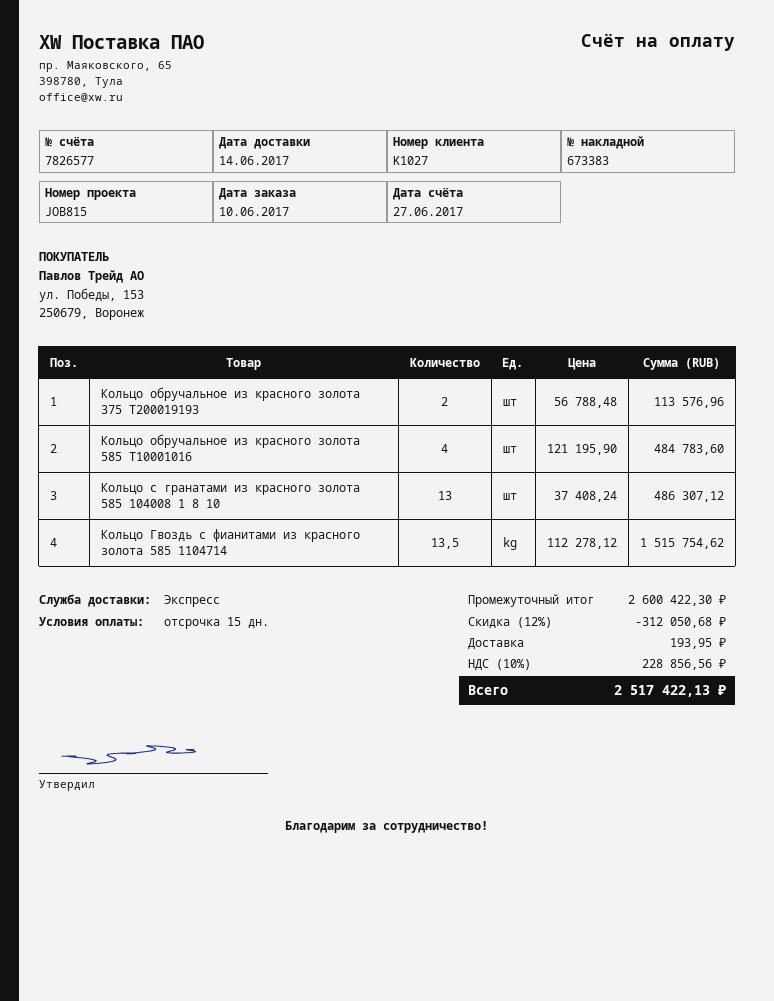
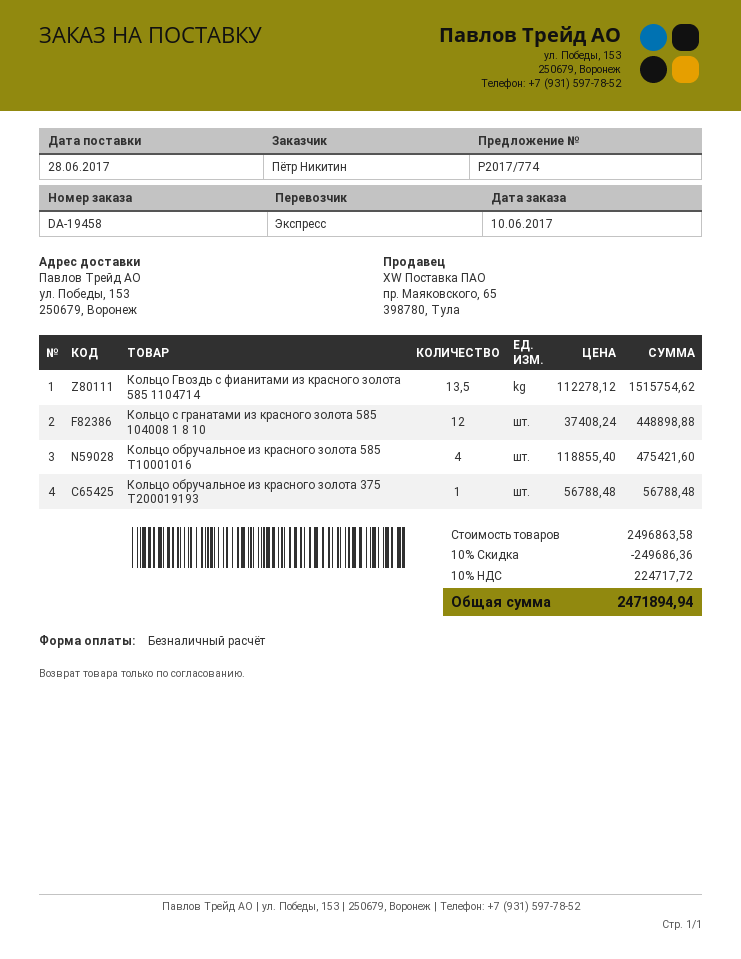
delivery date: 2017-06-14 -> 2017-06-28
Кольцо обручальное из красного золота 375 Т200019193: 2 x 56788.48 = 113576.96 -> 1 x 56788.48 = 56788.48
Кольцо обручальное из красного золота 585 Т10001016: 4 x 121195.90 = 484783.60 -> 4 x 118855.40 = 475421.60
Кольцо с гранатами из красного золота 585 104008 1 8 10: 13 x 37408.24 = 486307.12 -> 12 x 37408.24 = 448898.88
subtotal: 2600422.30 -> 2496863.58
discount: 12% = 312050.68 -> 10% = 249686.36
shipping: 193.95 -> none
tax: 10% = 228856.56 -> 10% = 224717.72
total: 2517422.13 -> 2471894.94

